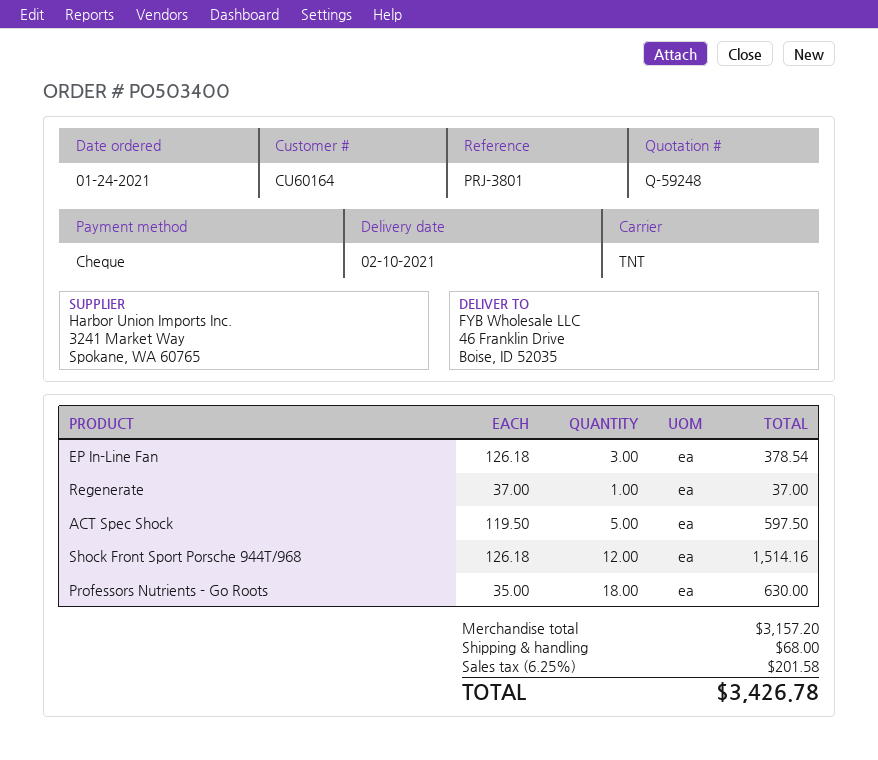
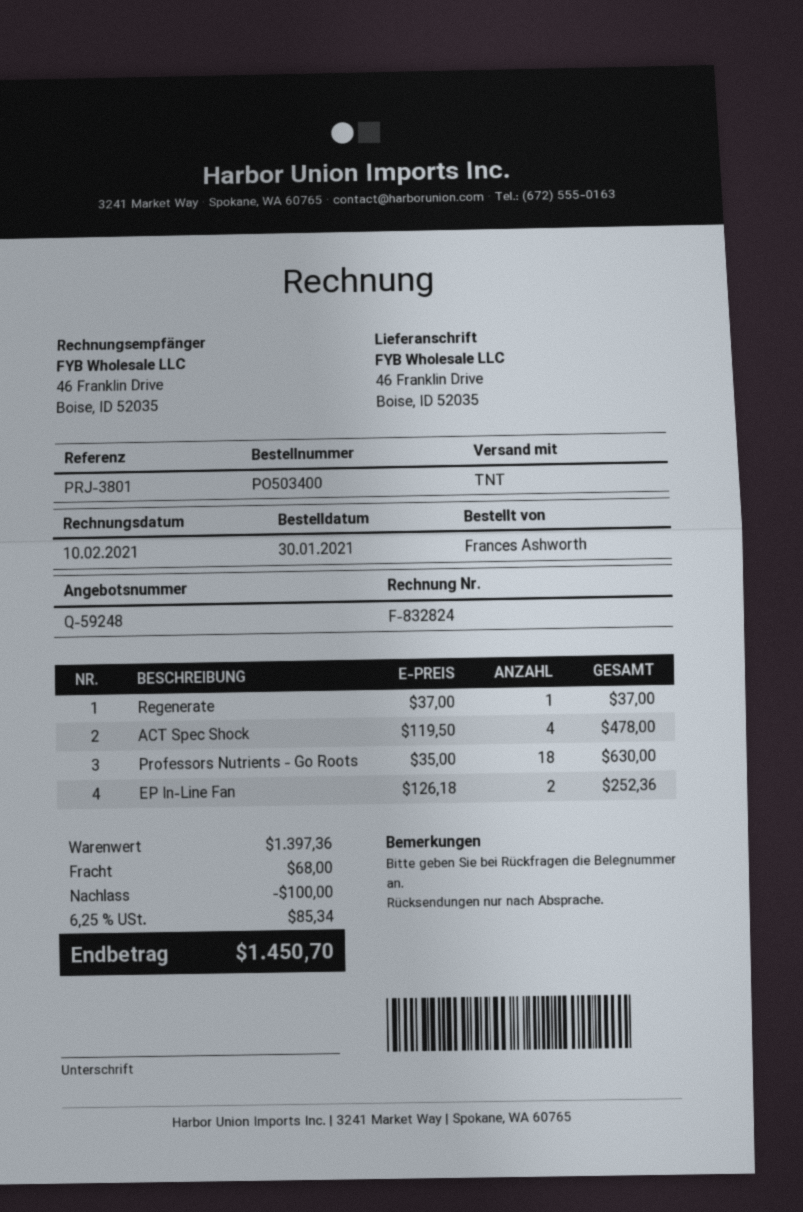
order date: 2021-01-24 -> 2021-01-30
EP In-Line Fan: 3 x 126.18 = 378.54 -> 2 x 126.18 = 252.36
ACT Spec Shock: 5 x 119.50 = 597.50 -> 4 x 119.50 = 478.00
Shock Front Sport Porsche 944T/968: 12 x 126.18 = 1514.16 -> none
subtotal: 3157.20 -> 1397.36
discount: none -> 100.00
tax: 6.25% = 201.58 -> 6.25% = 85.34
total: 3426.78 -> 1450.70

